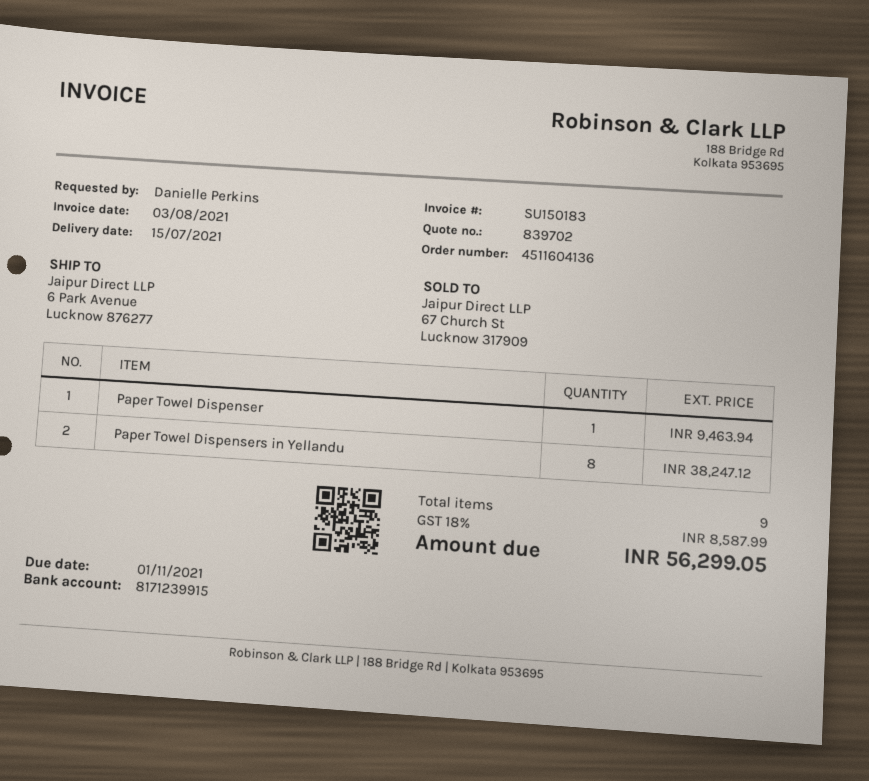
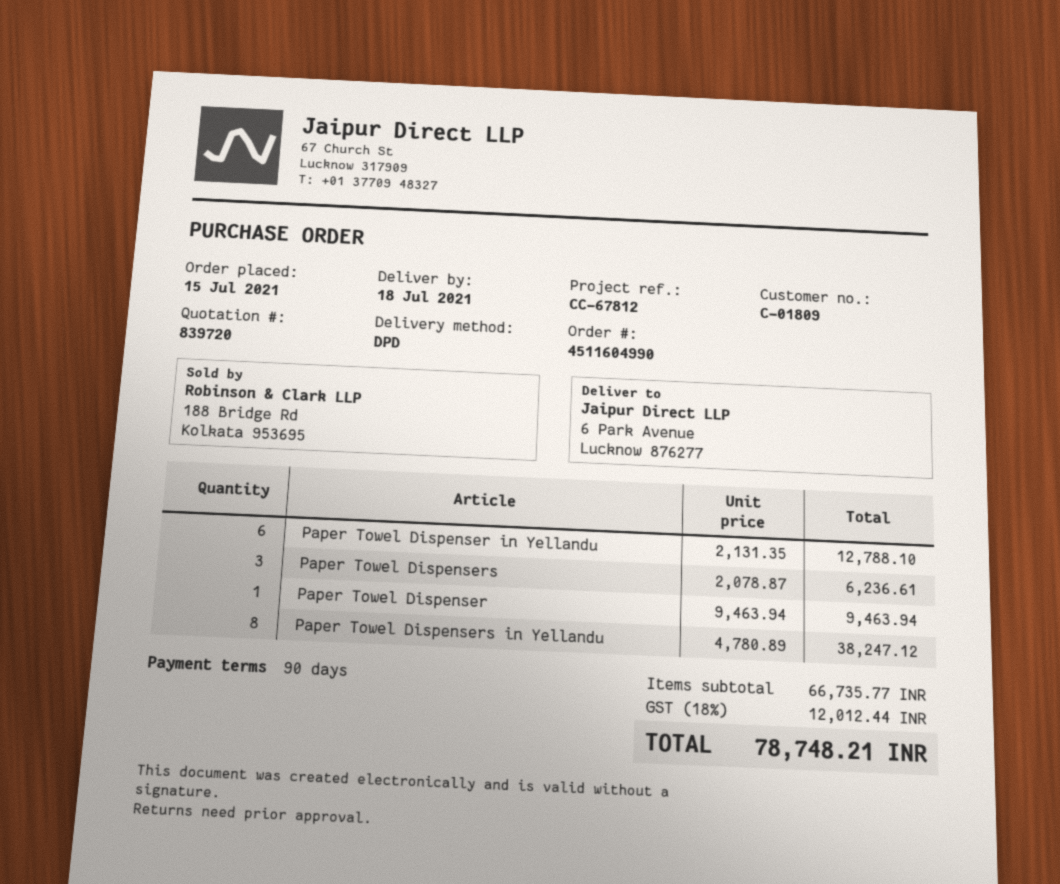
quote number: 839702 -> 839720
order number: 4511604136 -> 4511604990
delivery date: 2021-07-15 -> 2021-07-18
Paper Towel Dispenser in Yellandu: none -> 6 for 12788.10
Paper Towel Dispensers: none -> 3 for 6236.61
tax: 18% = 8587.99 -> 18% = 12012.44
total: 56299.05 -> 78748.21

